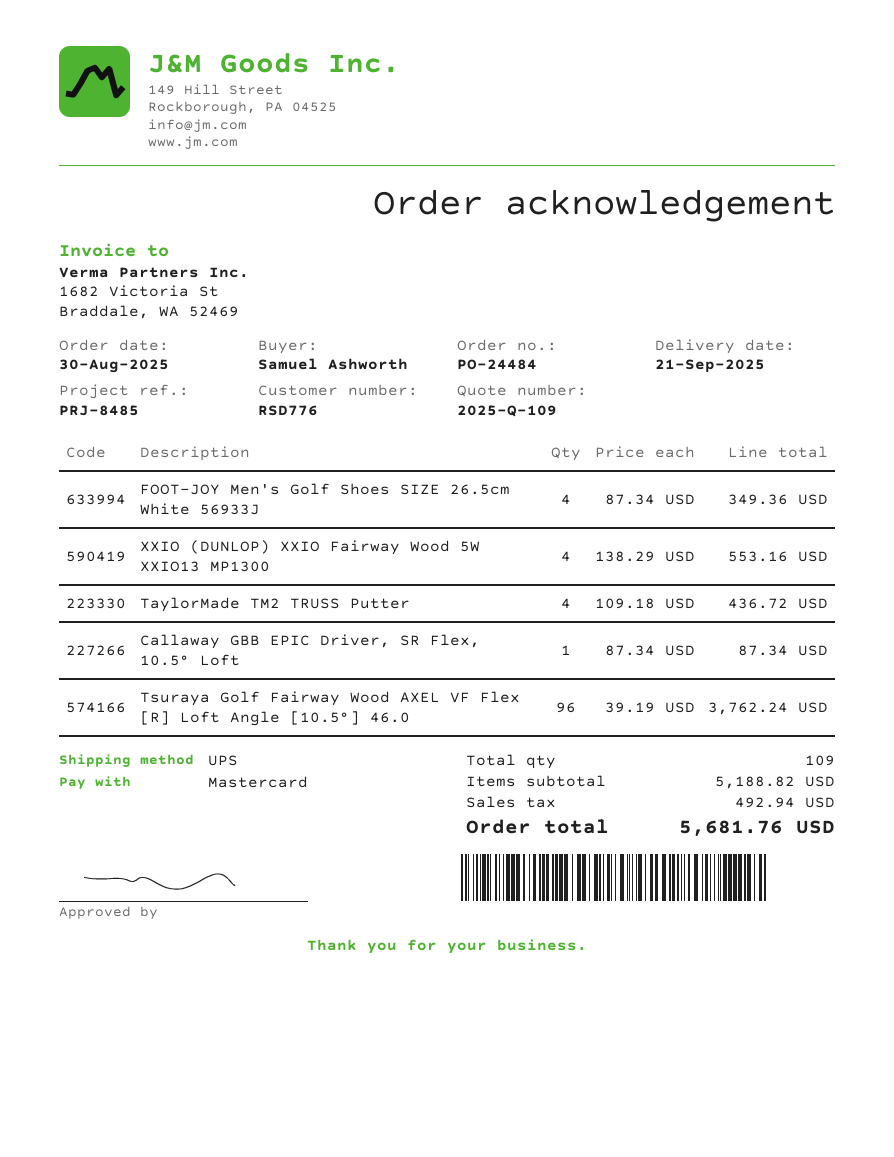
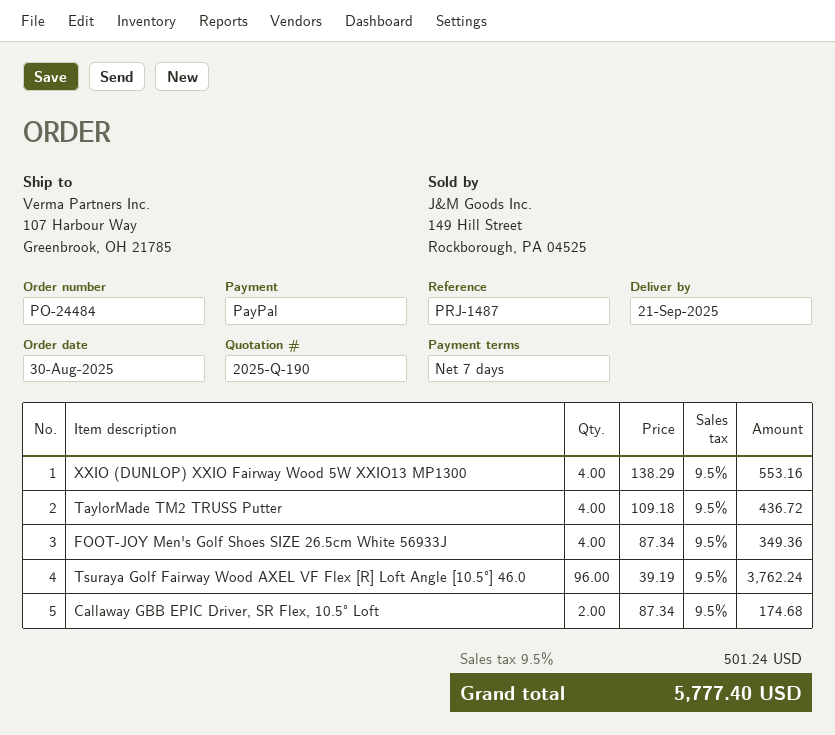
quote number: 2025-Q-109 -> 2025-Q-190
reference: PRJ-8485 -> PRJ-1487
payment method: Mastercard -> PayPal
Callaway GBB EPIC Driver, SR Flex, 10.5° Loft: 1 x 87.34 = 87.34 -> 2 x 87.34 = 174.68
tax: 492.94 -> 501.24
total: 5681.76 -> 5777.40

